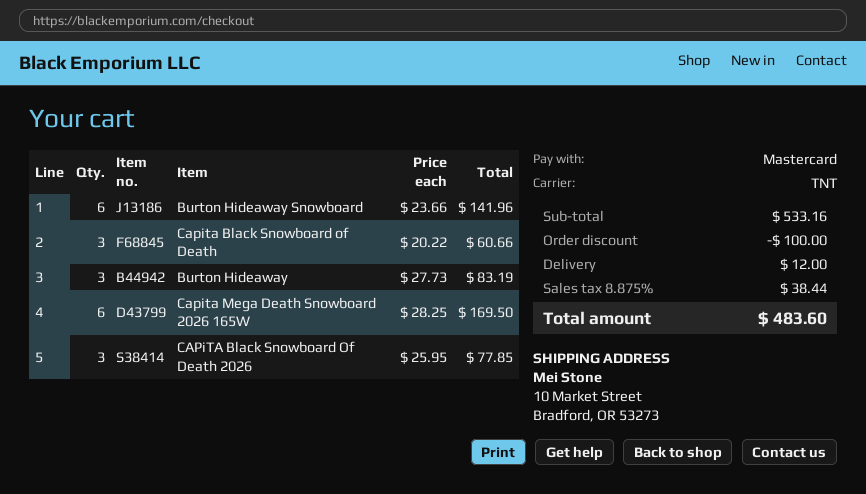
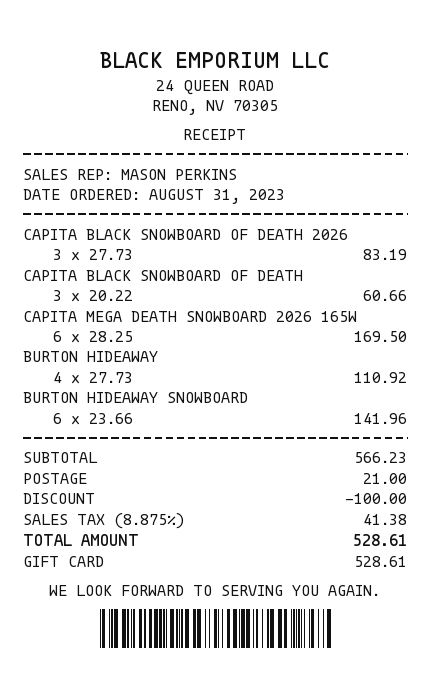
payment method: Mastercard -> gift card
Burton Hideaway: 3 x 27.73 = 83.19 -> 4 x 27.73 = 110.92
CAPiTA Black Snowboard Of Death 2026: 3 x 25.95 = 77.85 -> 3 x 27.73 = 83.19
subtotal: 533.16 -> 566.23
shipping: 12.00 -> 21.00
tax: 8.875% = 38.44 -> 8.875% = 41.38
total: 483.60 -> 528.61

